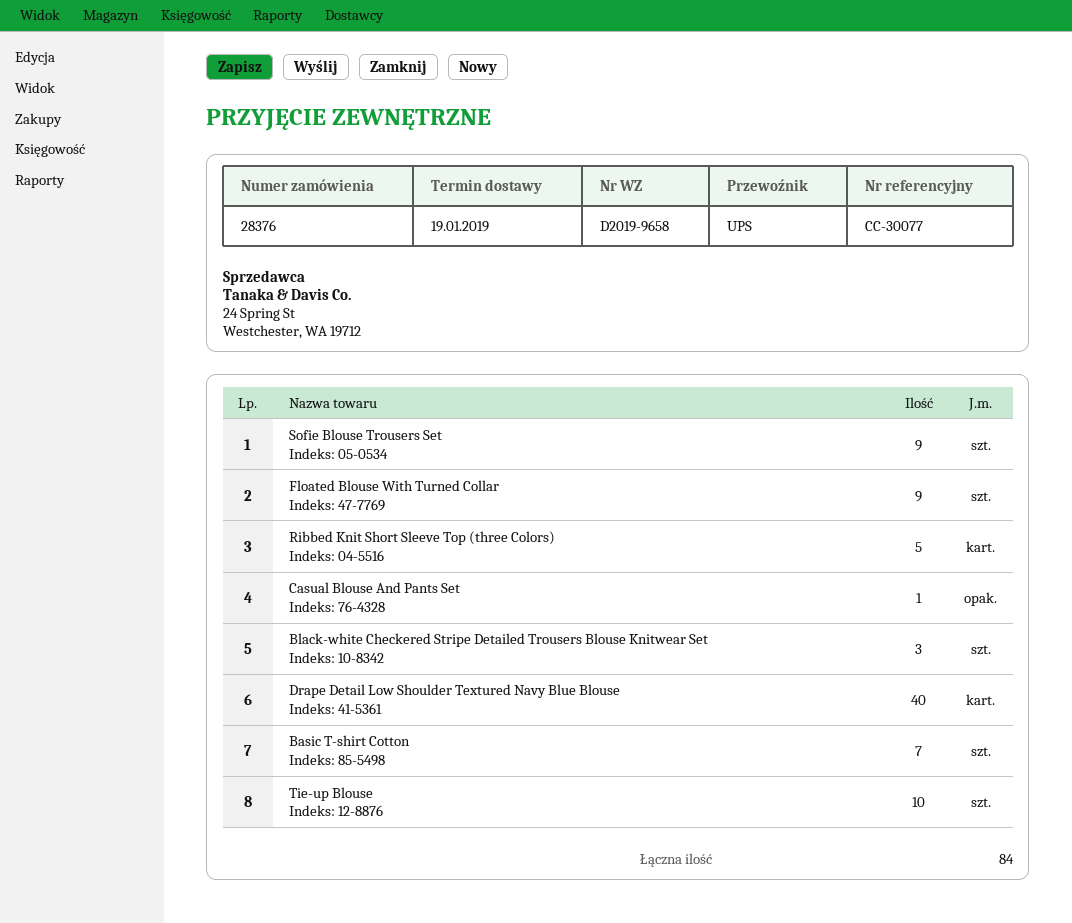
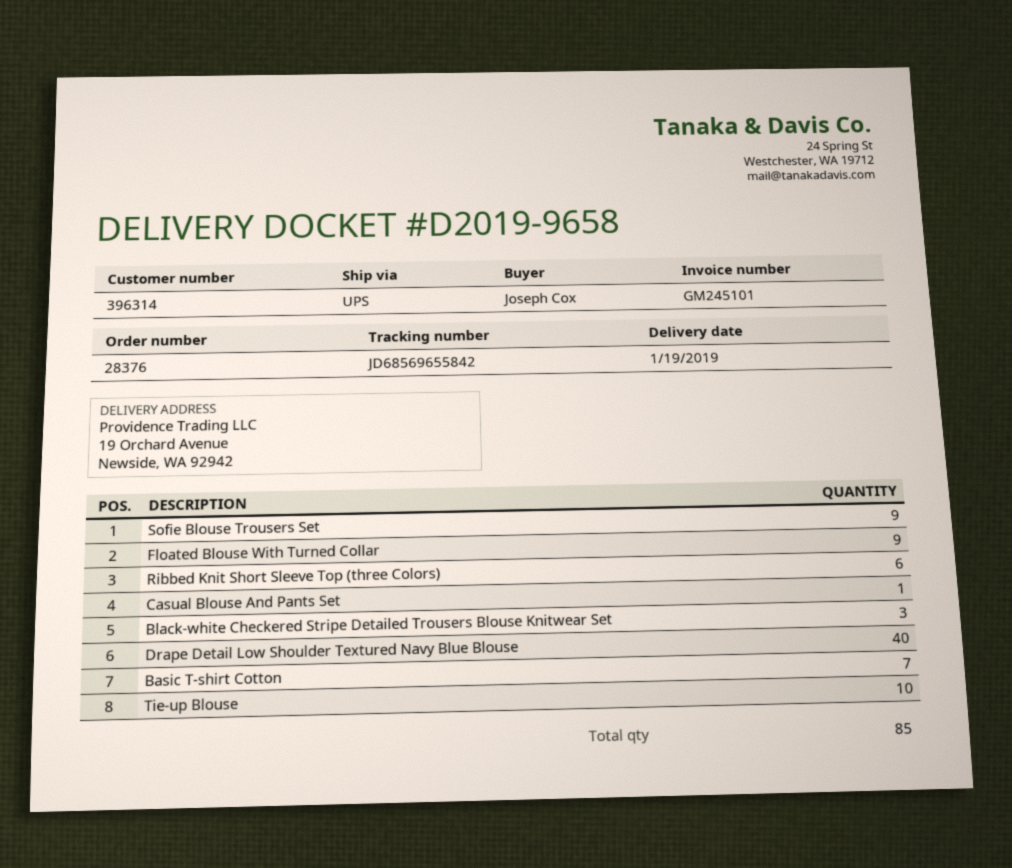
Ribbed Knit Short Sleeve Top (three Colors): 5 -> 6
total quantity: 84 -> 85

